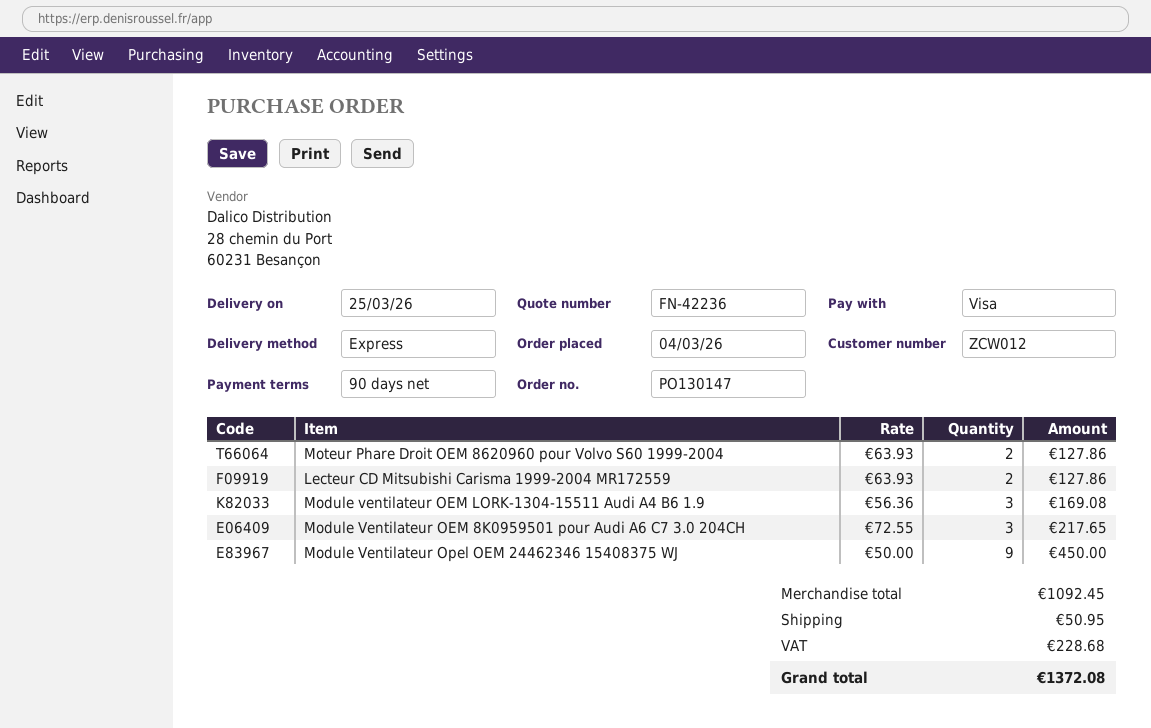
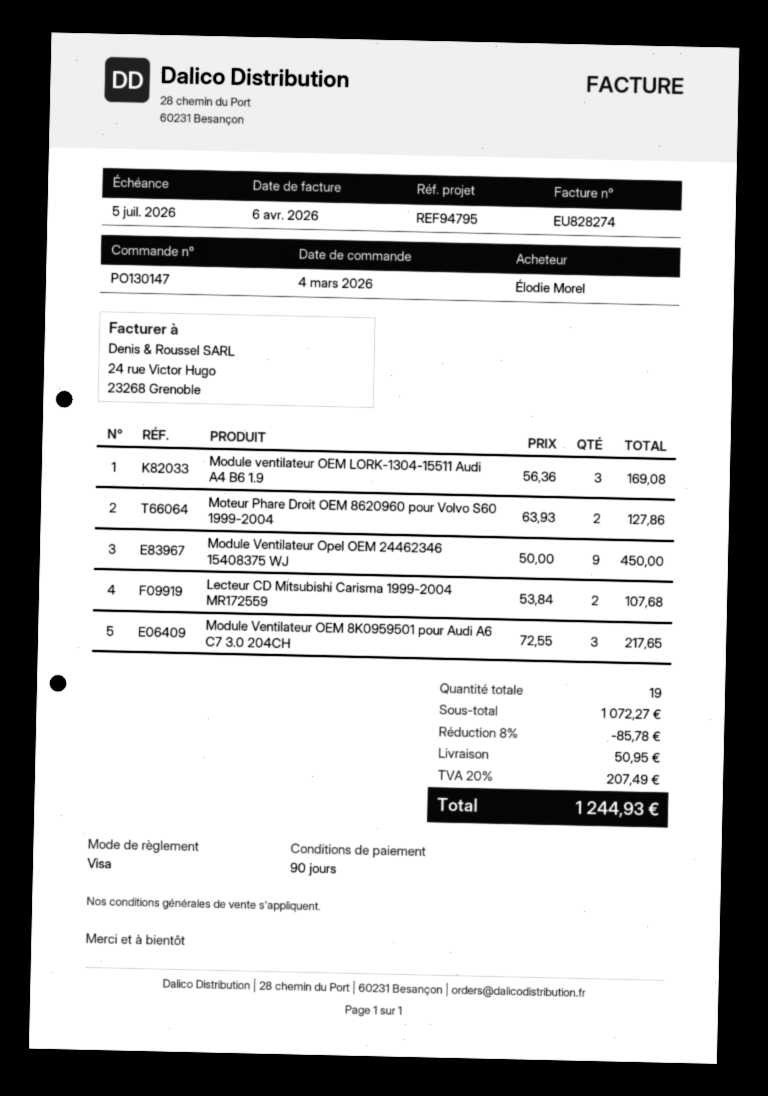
Lecteur CD Mitsubishi Carisma 1999-2004 MR172559: 2 x 63.93 = 127.86 -> 2 x 53.84 = 107.68
subtotal: 1092.45 -> 1072.27
discount: none -> 8% = 85.78
tax: 228.68 -> 207.49
total: 1372.08 -> 1244.93

